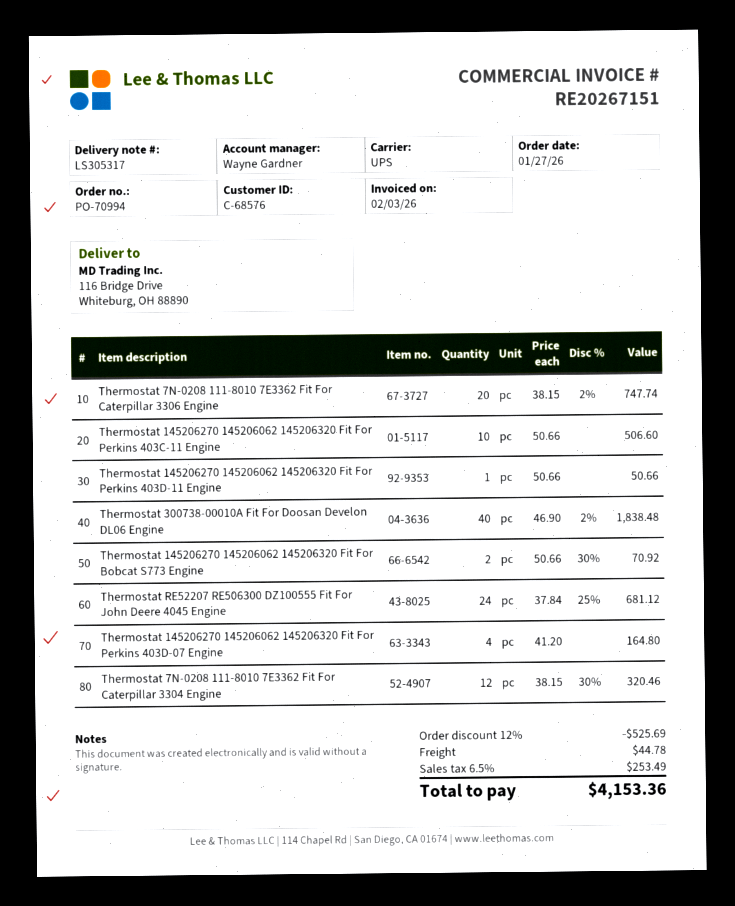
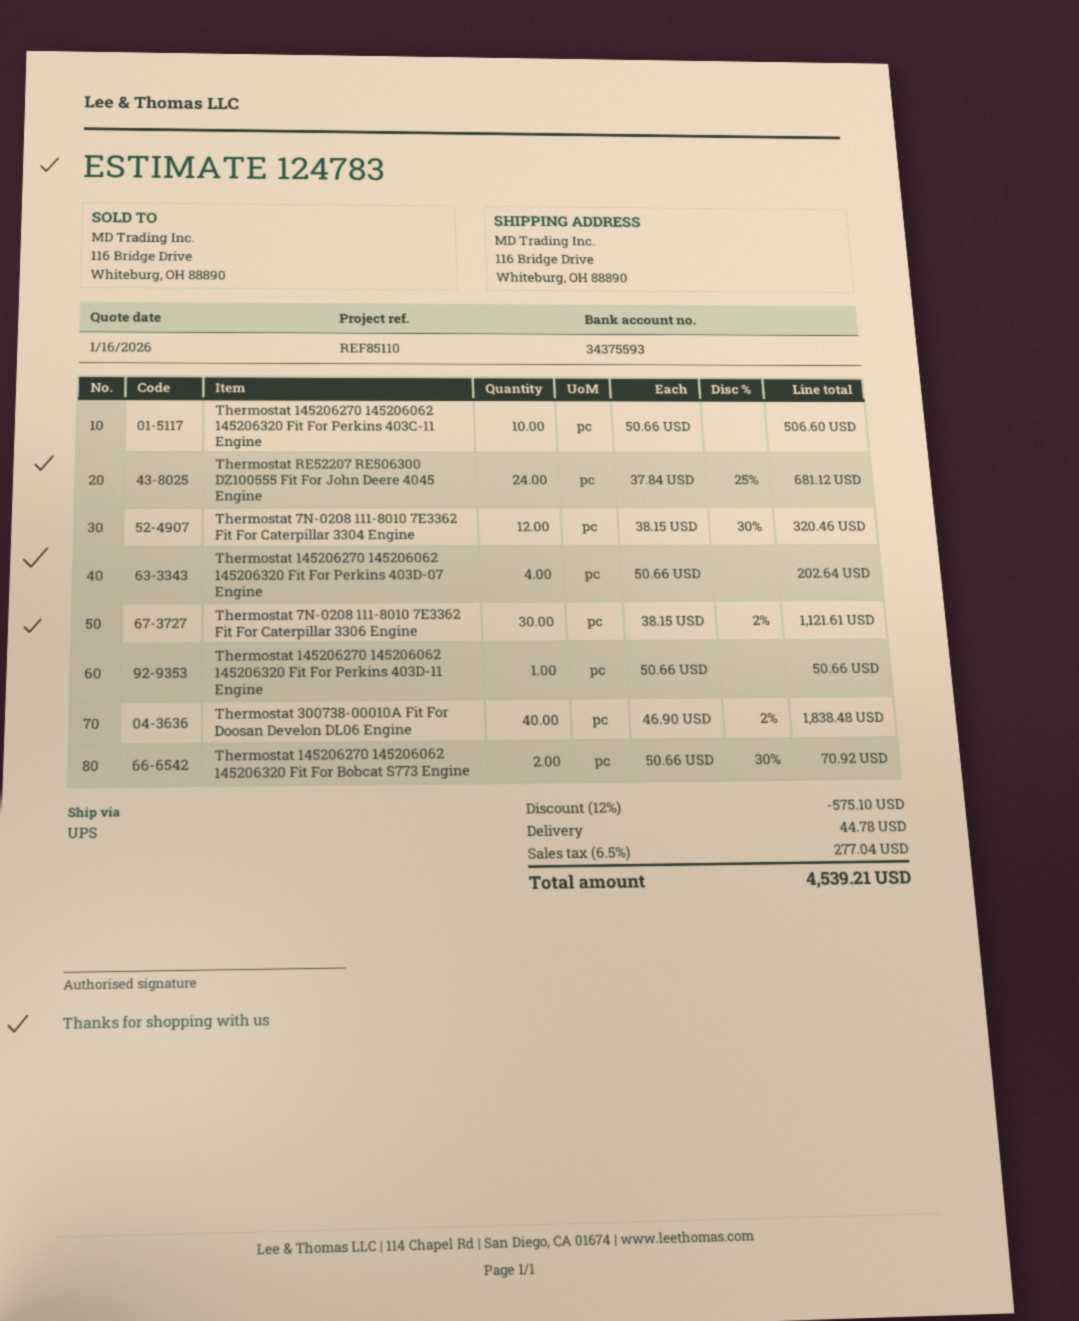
Thermostat 7N-0208 111-8010 7E3362 Fit For Caterpillar 3306 Engine: 20 x 38.15 - 2% = 747.74 -> 30 x 38.15 - 2% = 1121.61
Thermostat 145206270 145206062 145206320 Fit For Perkins 403D-07 Engine: 4 x 41.20 = 164.80 -> 4 x 50.66 = 202.64
discount: 12% = 525.69 -> 12% = 575.10
tax: 6.5% = 253.49 -> 6.5% = 277.04
total: 4153.36 -> 4539.21

